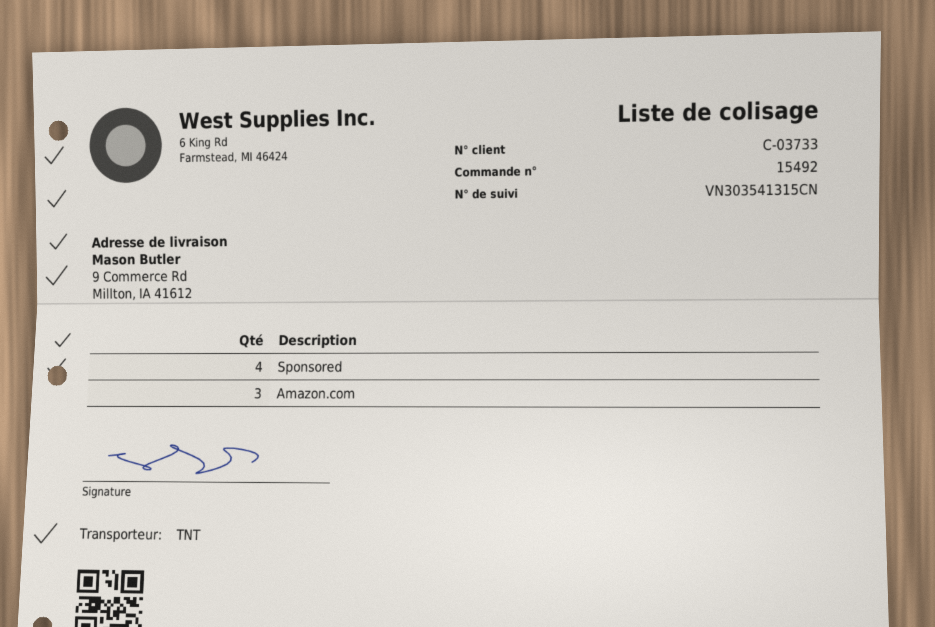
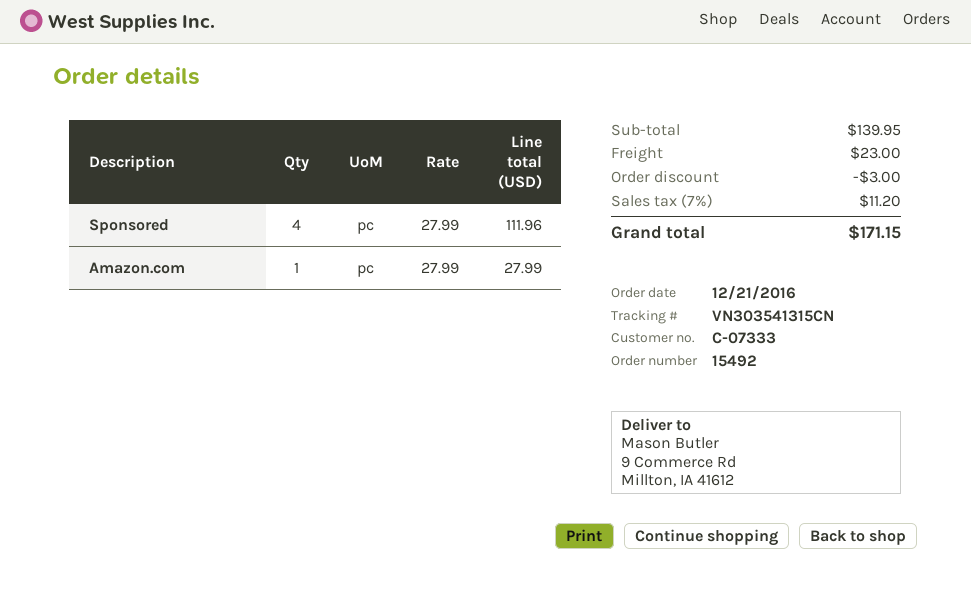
customer number: C-03733 -> C-07333
Amazon.com: 3 -> 1

